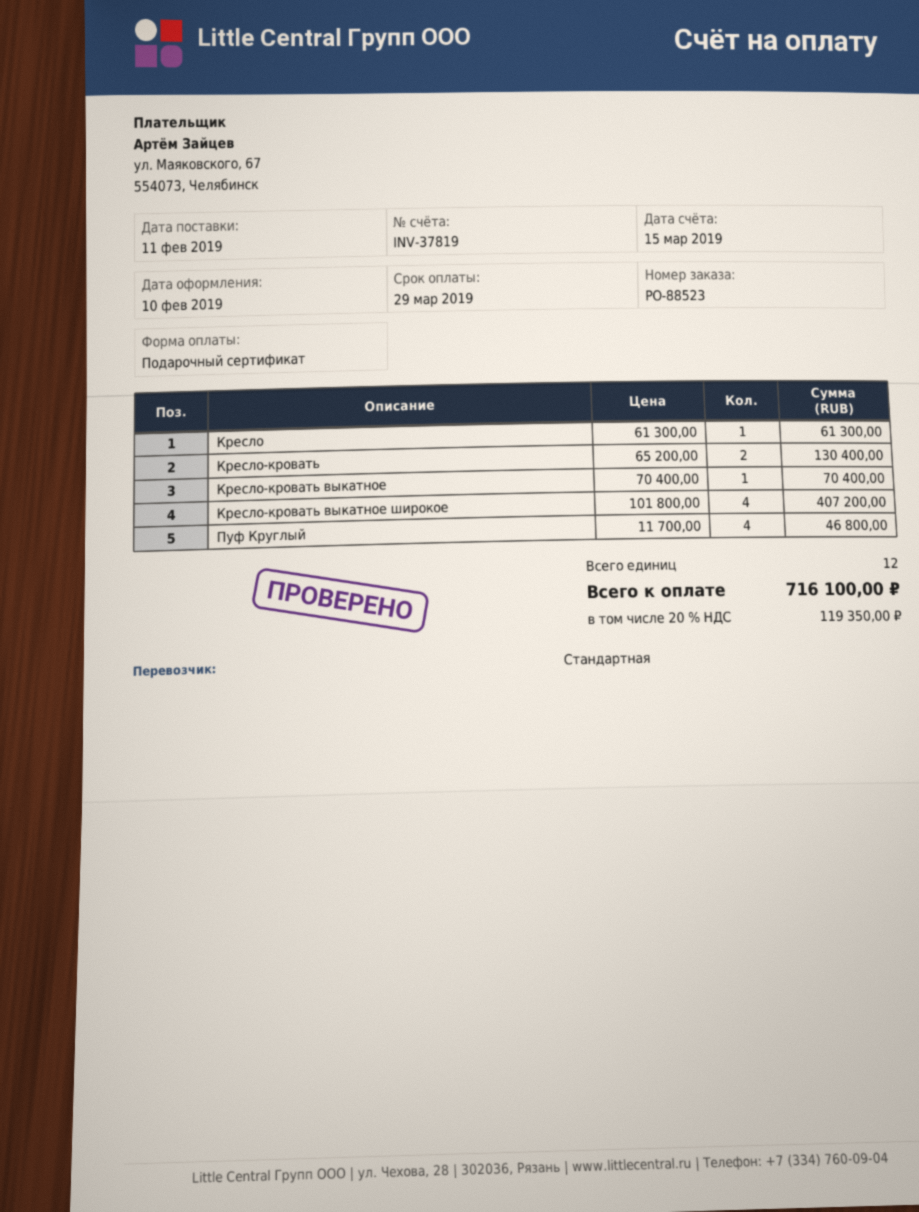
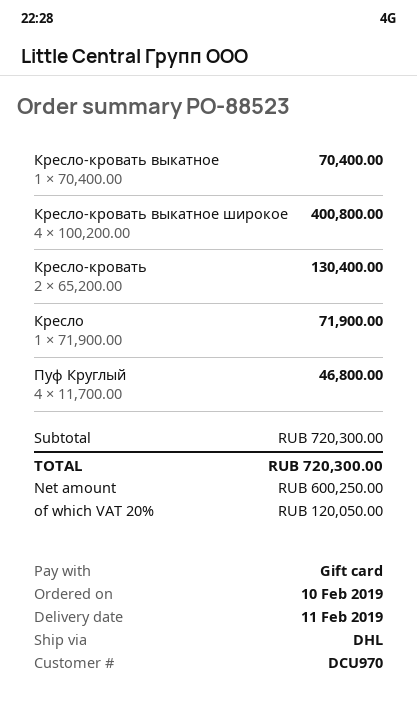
shipping method: standard -> DHL
Кресло: 1 x 61300.00 = 61300.00 -> 1 x 71900.00 = 71900.00
Кресло-кровать выкатное широкое: 4 x 101800.00 = 407200.00 -> 4 x 100200.00 = 400800.00
tax: 20% = 119350.00 -> 20% = 120050.00
total: 716100.00 -> 720300.00

